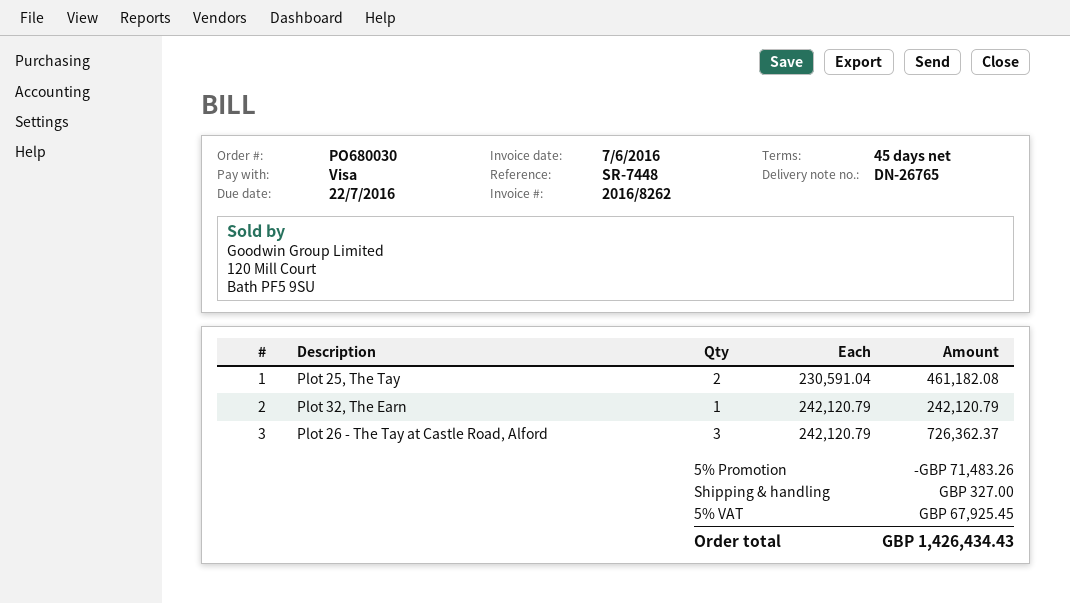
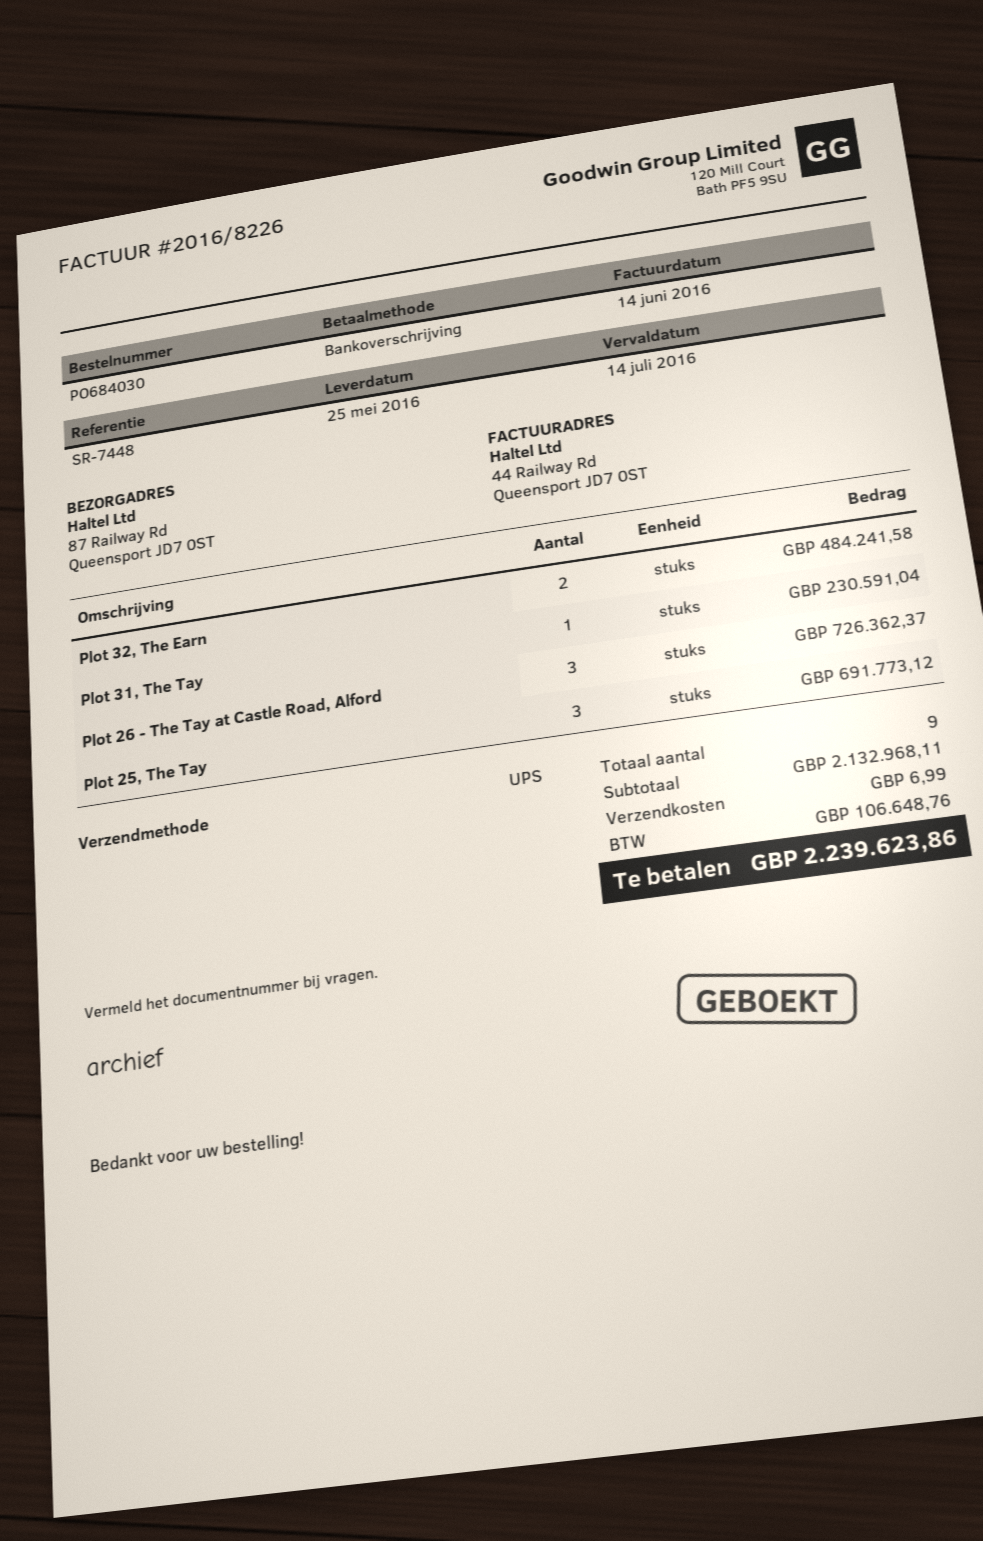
order number: PO680030 -> PO684030
invoice number: 2016/8262 -> 2016/8226
invoice date: 2016-06-07 -> 2016-06-14
due date: 2016-07-22 -> 2016-07-14
payment method: Visa -> bank transfer
Plot 25, The Tay: 2 for 461182.08 -> 3 for 691773.12
Plot 32, The Earn: 1 for 242120.79 -> 2 for 484241.58
Plot 31, The Tay: none -> 1 for 230591.04
discount: 5% = 71483.26 -> none
shipping: 327.00 -> 6.99
tax: 67925.45 -> 106648.76
total: 1426434.43 -> 2239623.86

